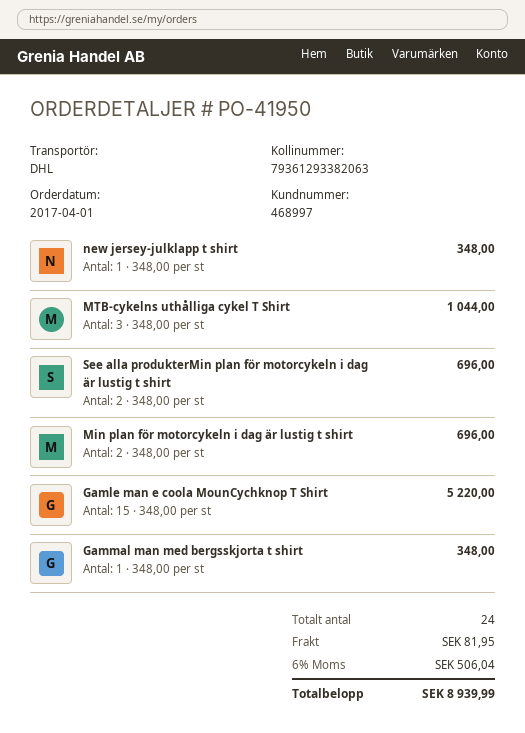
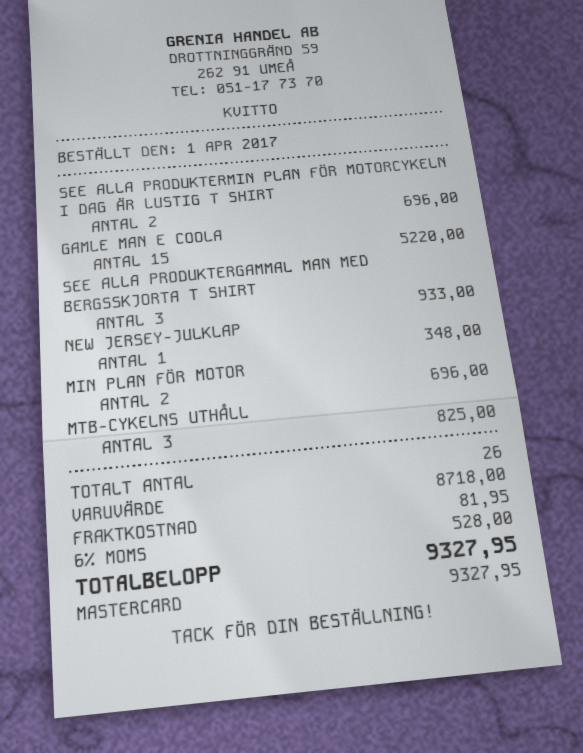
MTB-cykelns uthålliga cykel T Shirt: 3 for 1044.00 -> 3 for 825.00
Gammal man med bergsskjorta t shirt: 1 for 348.00 -> none
SEE ALLA PRODUKTERGAMMAL MAN MED BERGSSKJORTA T SHIRT: none -> 3 for 933.00
total quantity: 24 -> 26
tax: 6% = 506.04 -> 6% = 528.00
total: 8939.99 -> 9327.95

